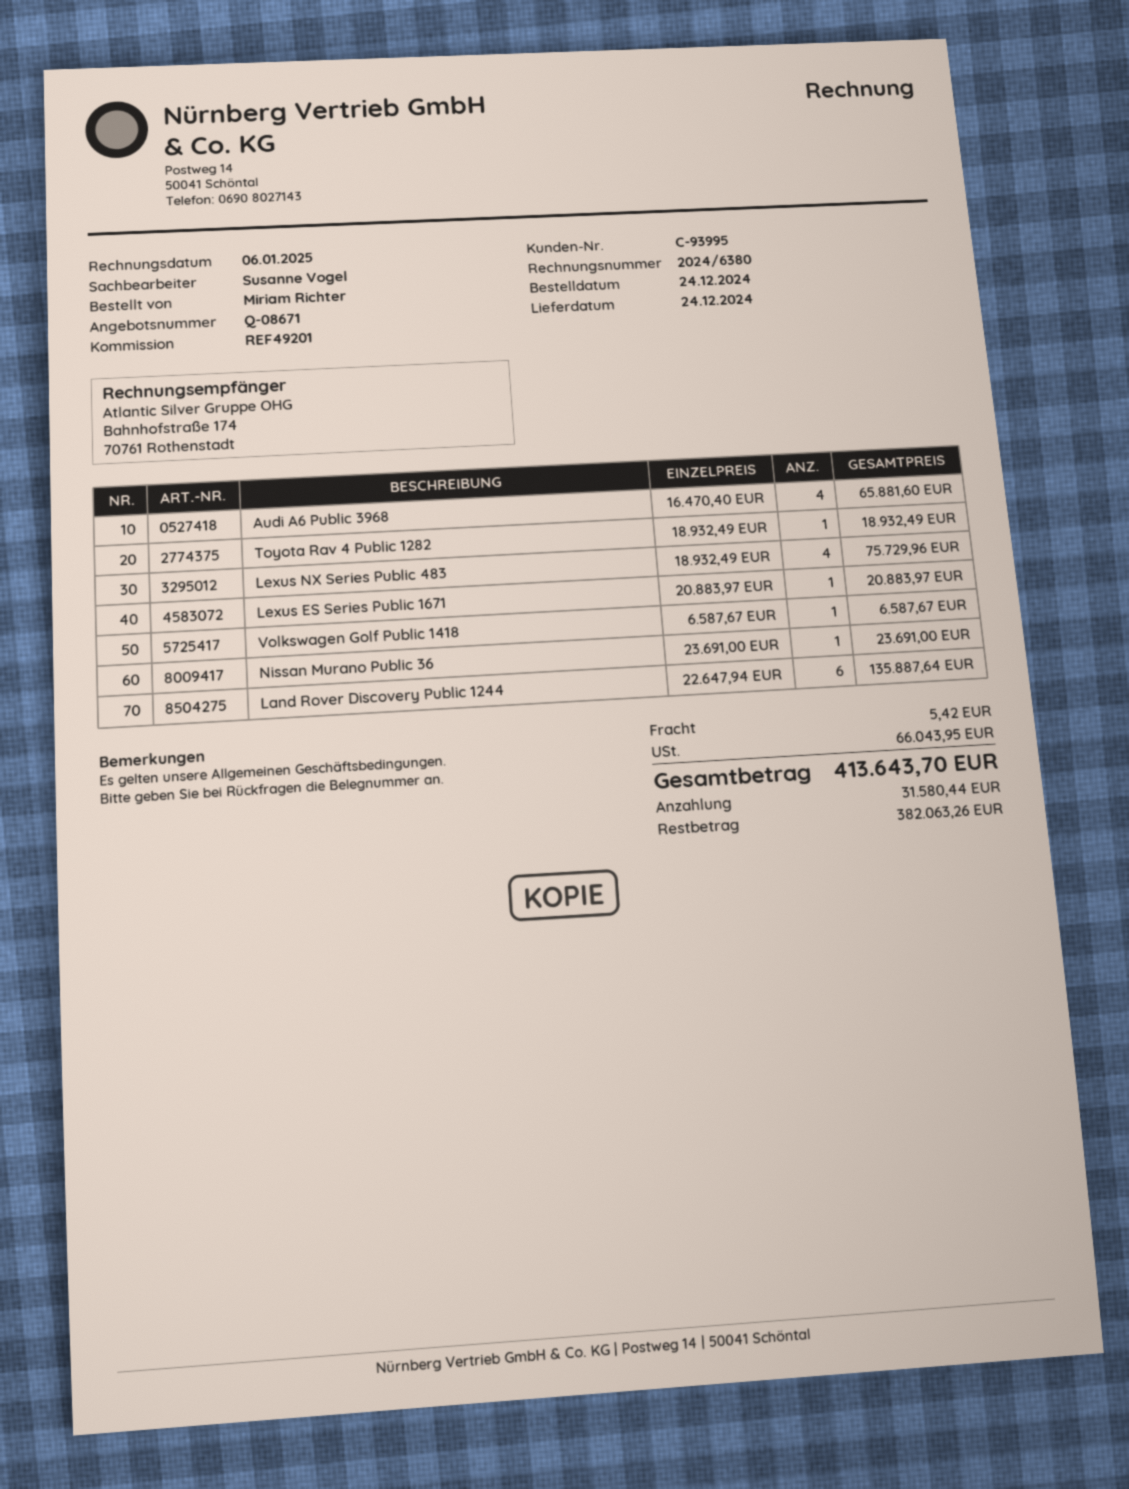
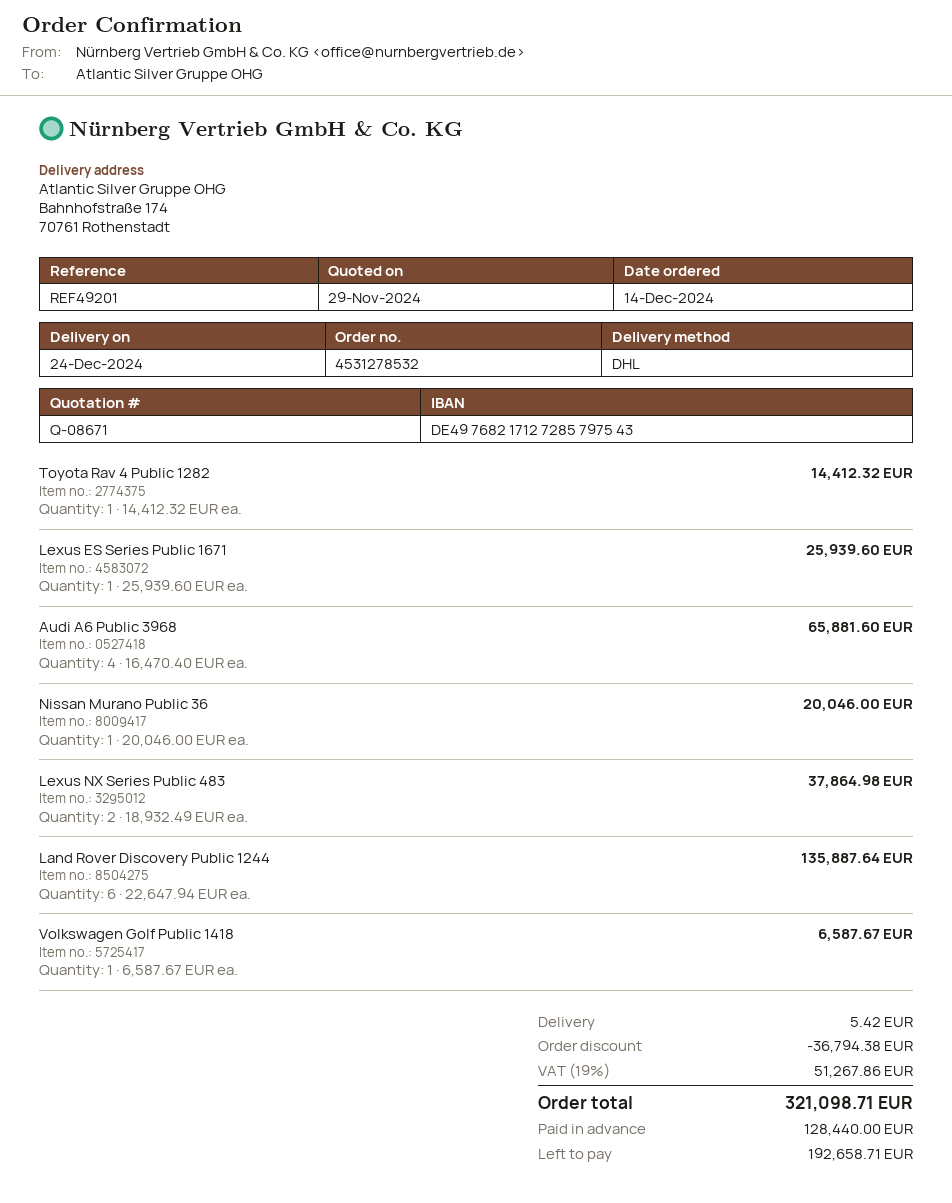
order date: 2024-12-24 -> 2024-12-14
Toyota Rav 4 Public 1282: 1 x 18932.49 = 18932.49 -> 1 x 14412.32 = 14412.32
Lexus NX Series Public 483: 4 x 18932.49 = 75729.96 -> 2 x 18932.49 = 37864.98
Lexus ES Series Public 1671: 1 x 20883.97 = 20883.97 -> 1 x 25939.60 = 25939.60
Nissan Murano Public 36: 1 x 23691.00 = 23691.00 -> 1 x 20046.00 = 20046.00
discount: none -> 36794.38
tax: 66043.95 -> 51267.86
total: 413643.70 -> 321098.71
deposit: 31580.44 -> 128440.00
balance: 382063.26 -> 192658.71

